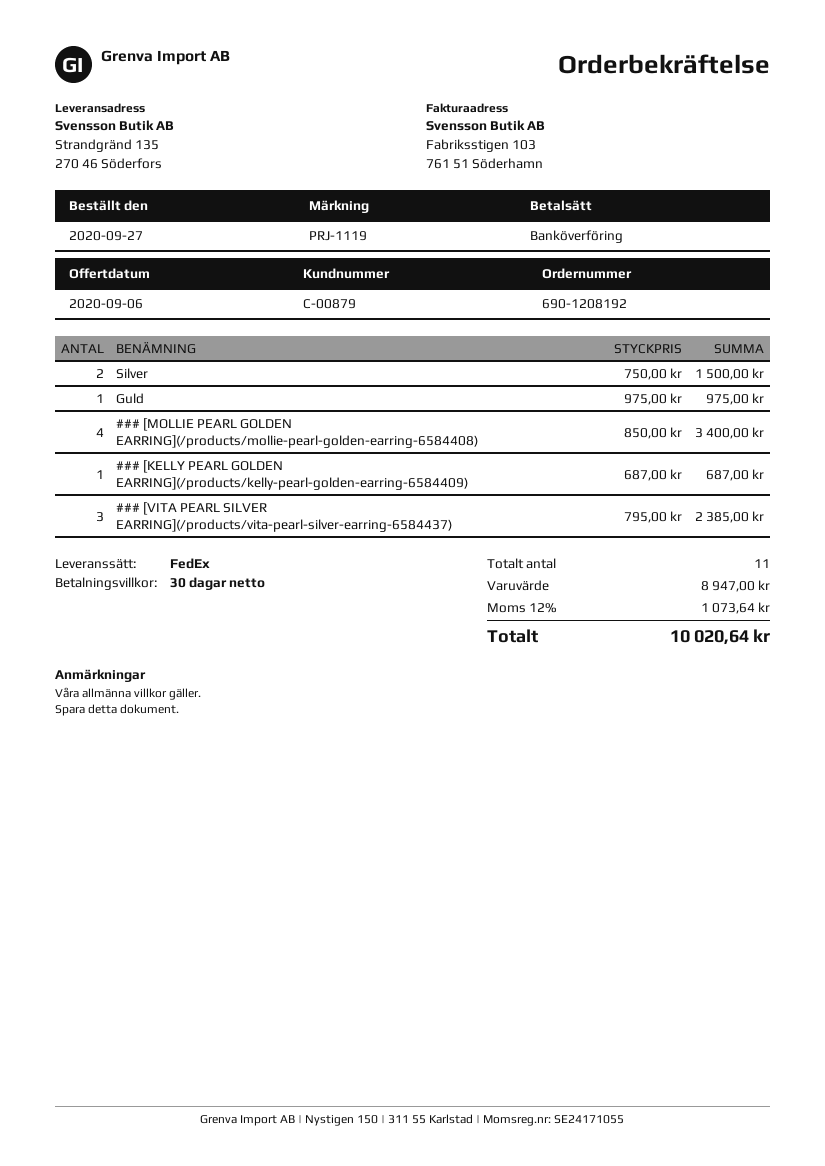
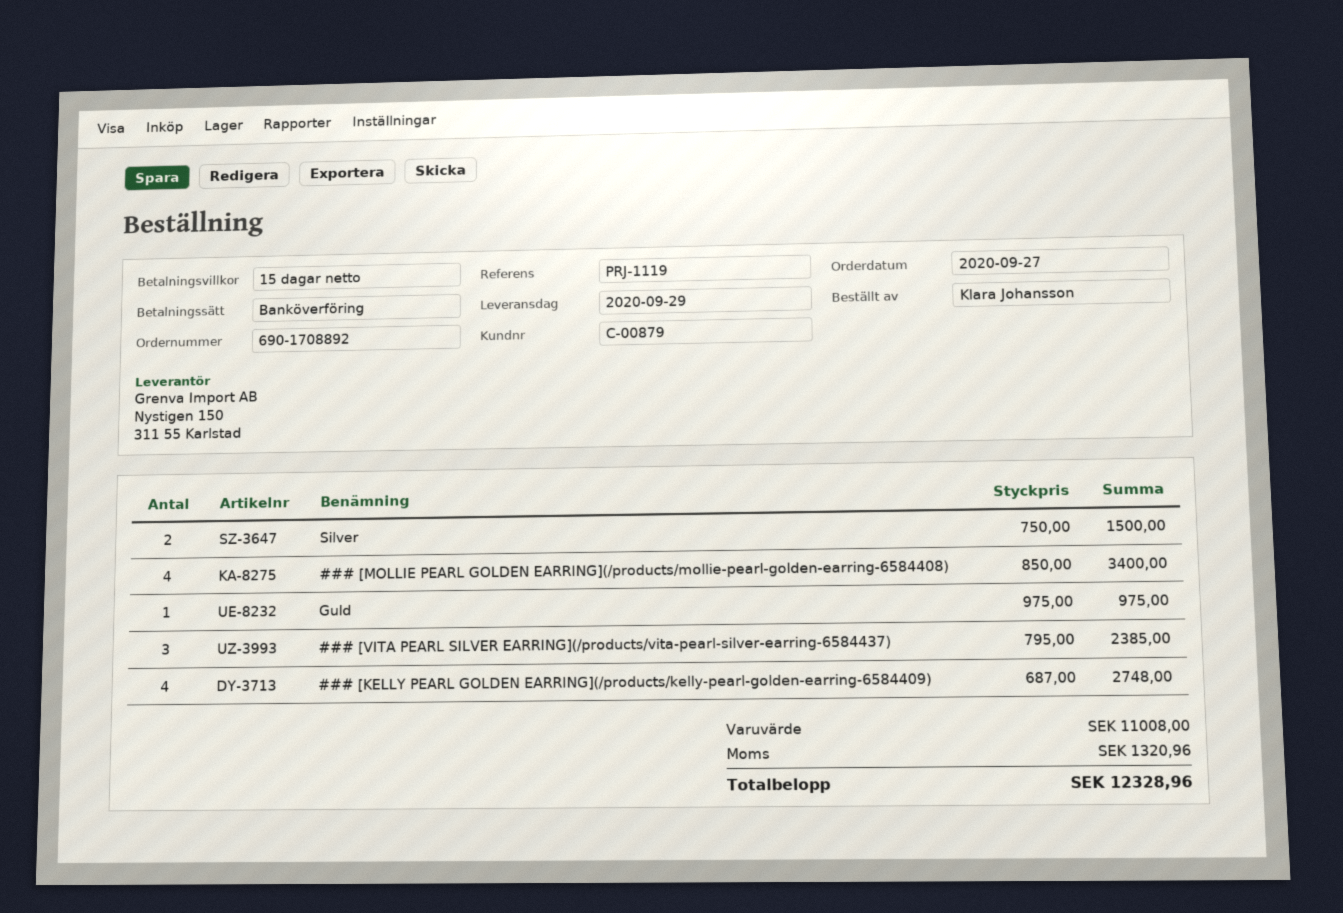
order number: 690-1208192 -> 690-1708892
payment terms: 30 days -> 15 days
### [KELLY PEARL GOLDEN EARRING](/products/kelly-pearl-golden-earring-6584409): 1 x 687.00 = 687.00 -> 4 x 687.00 = 2748.00
subtotal: 8947.00 -> 11008.00
tax: 1073.64 -> 1320.96
total: 10020.64 -> 12328.96

